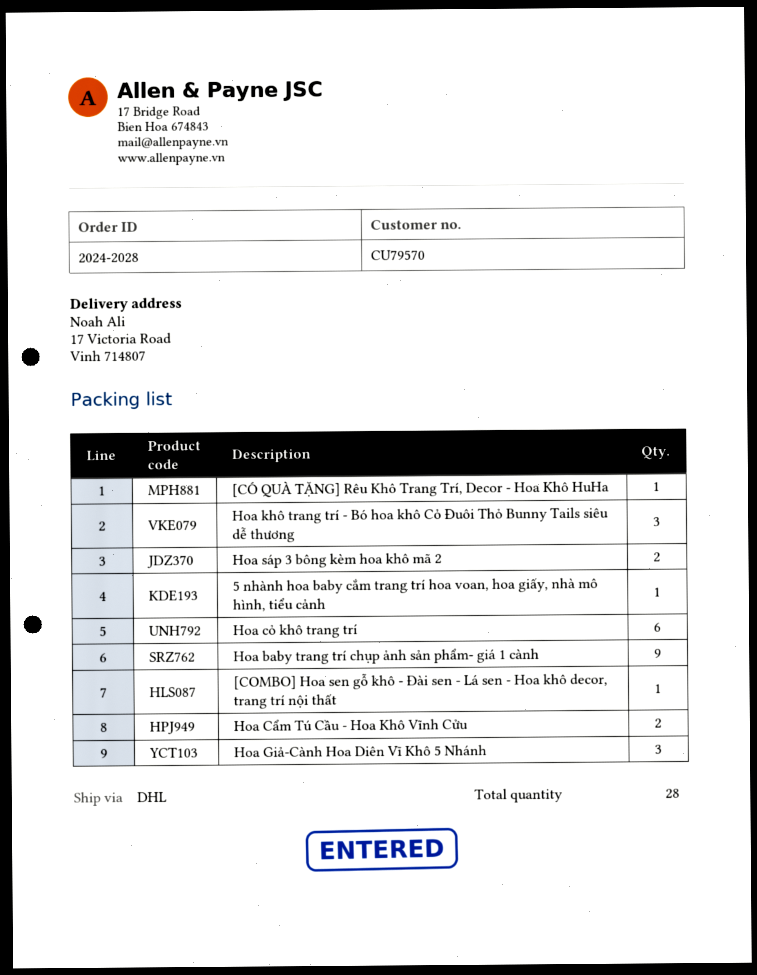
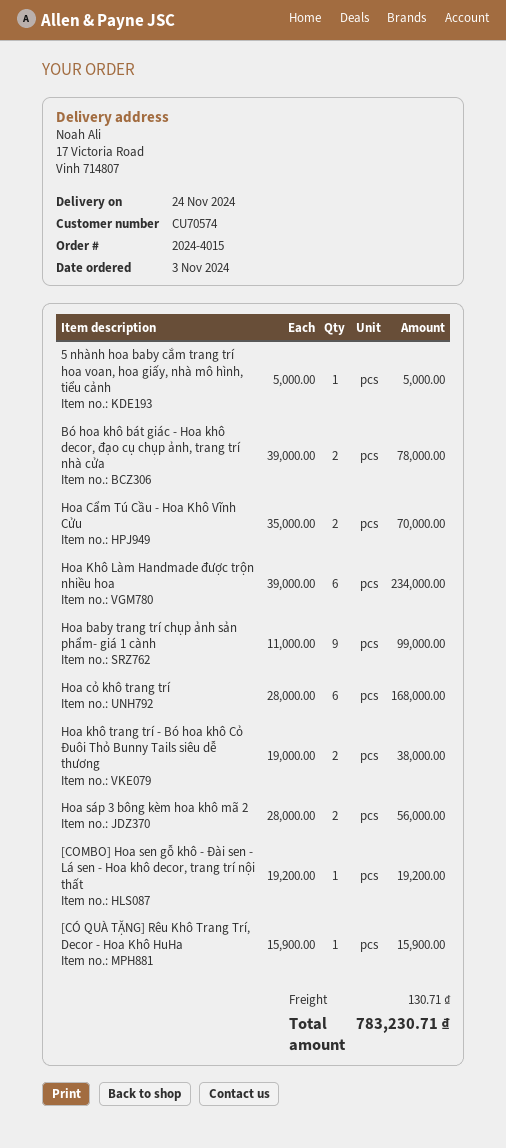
order number: 2024-2028 -> 2024-4015
customer number: CU79570 -> CU70574
Hoa khô trang trí - Bó hoa khô Cỏ Đuôi Thỏ Bunny Tails siêu dễ thương: 3 -> 2
Hoa Giả-Cành Hoa Diên Vĩ Khô 5 Nhánh: 3 -> none
Bó hoa khô bát giác - Hoa khô decor, đạo cụ chụp ảnh, trang trí nhà cửa: none -> 2
Hoa Khô Làm Handmade được trộn nhiều hoa: none -> 6

